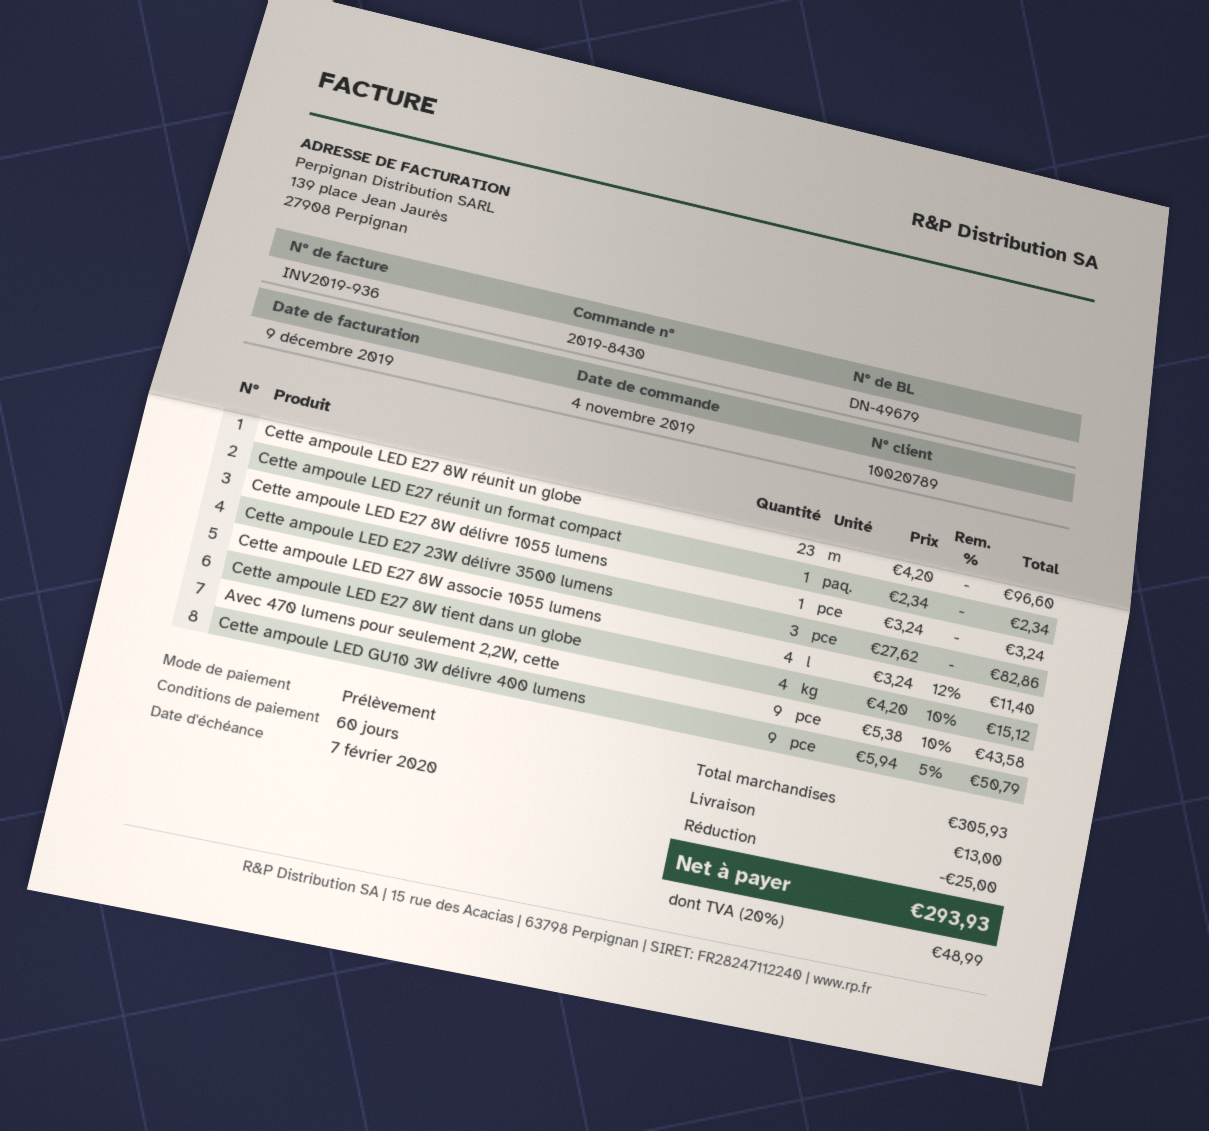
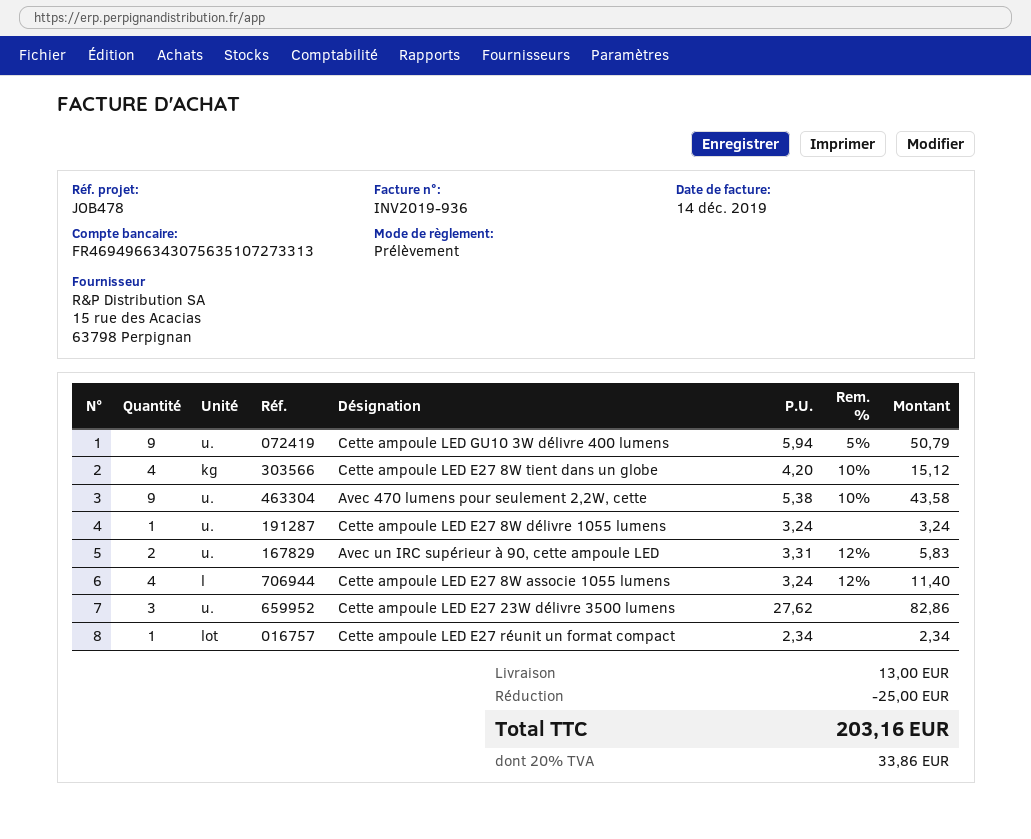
invoice date: 2019-12-09 -> 2019-12-14
Cette ampoule LED E27 8W réunit un globe: 23 x 4.20 = 96.60 -> none
Avec un IRC supérieur à 90, cette ampoule LED: none -> 2 x 3.31 - 12% = 5.83
tax: 20% = 48.99 -> 20% = 33.86
total: 293.93 -> 203.16

